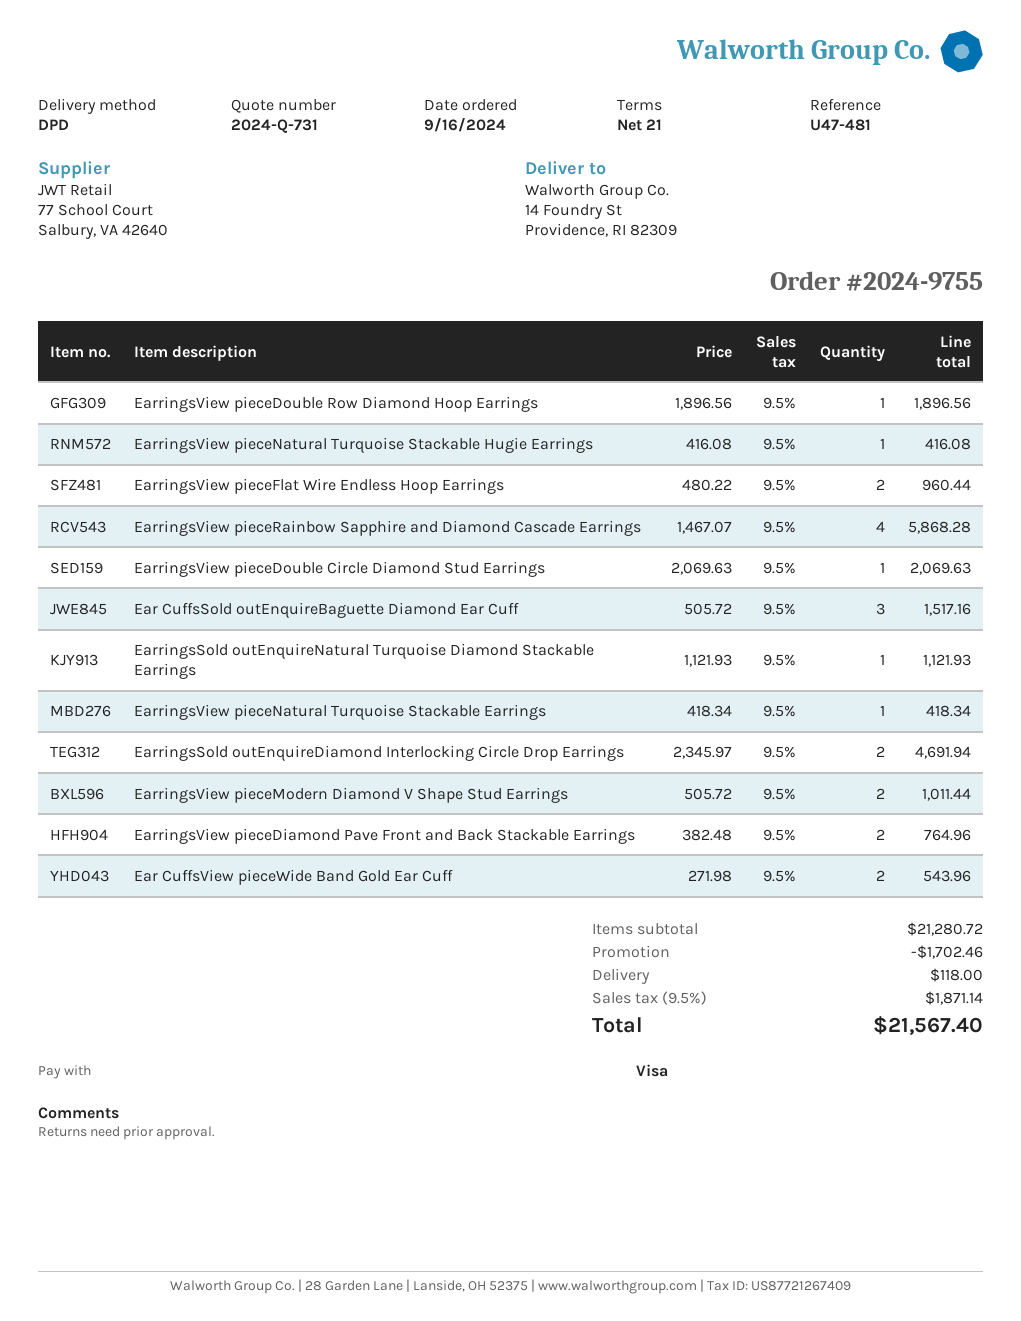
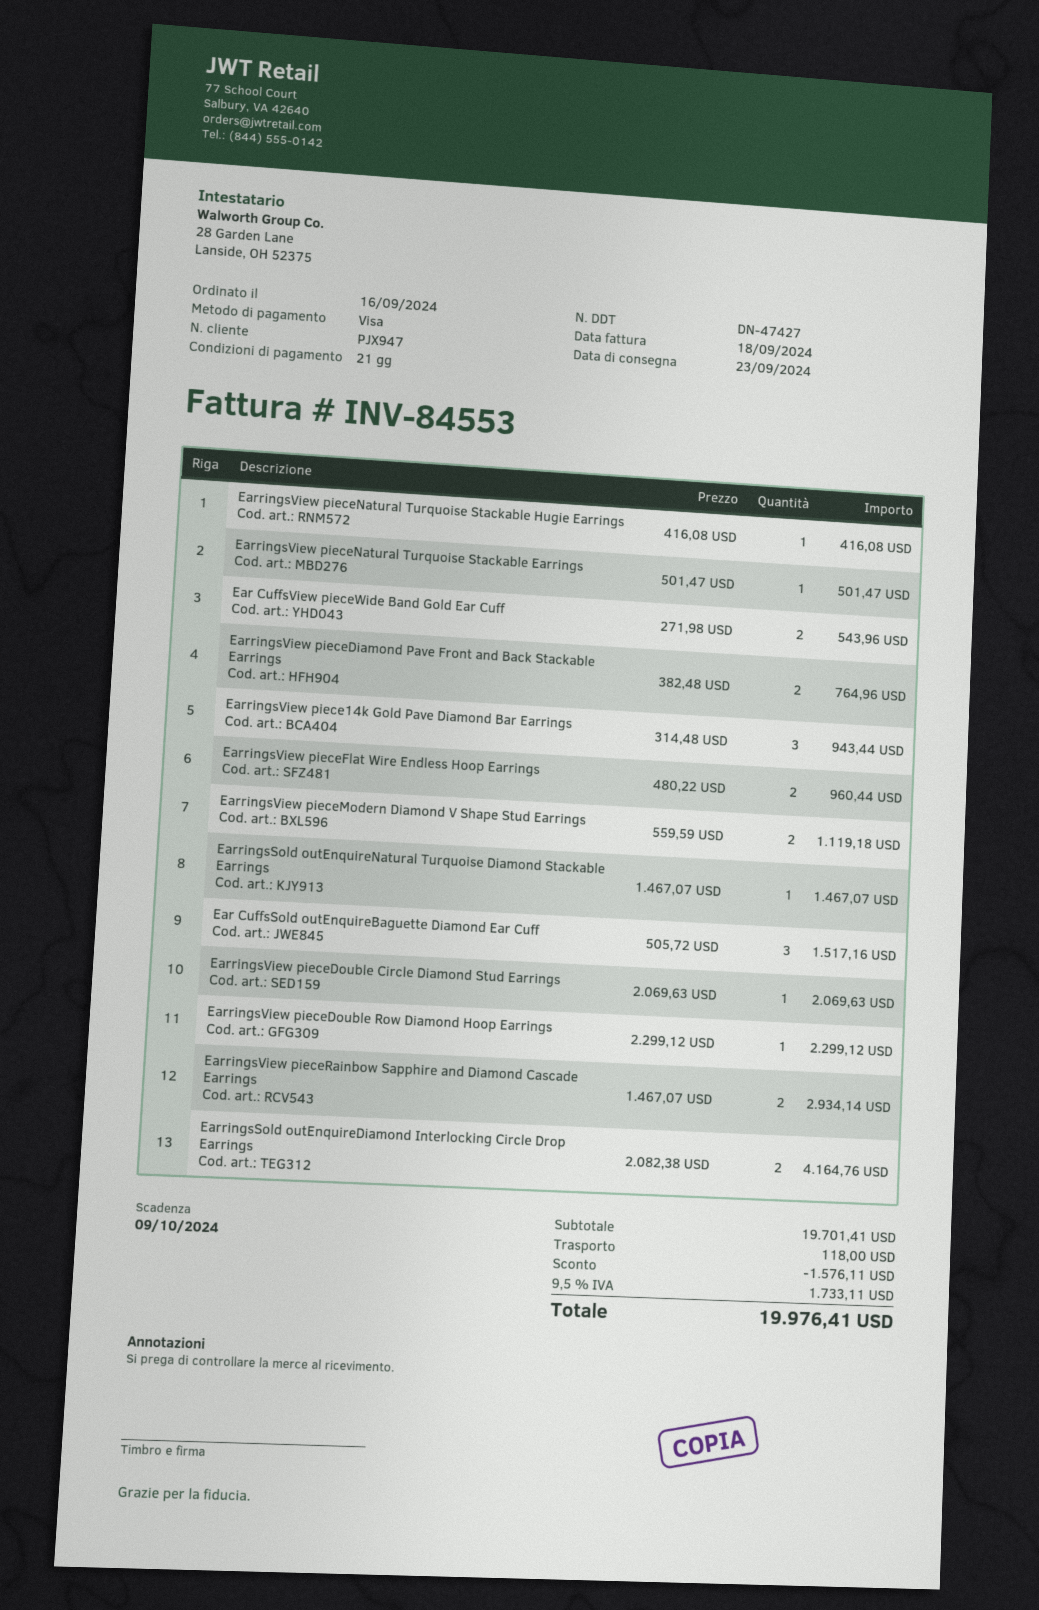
EarringsView pieceDouble Row Diamond Hoop Earrings: 1 x 1896.56 = 1896.56 -> 1 x 2299.12 = 2299.12
EarringsView pieceRainbow Sapphire and Diamond Cascade Earrings: 4 x 1467.07 = 5868.28 -> 2 x 1467.07 = 2934.14
EarringsSold outEnquireNatural Turquoise Diamond Stackable Earrings: 1 x 1121.93 = 1121.93 -> 1 x 1467.07 = 1467.07
EarringsView pieceNatural Turquoise Stackable Earrings: 1 x 418.34 = 418.34 -> 1 x 501.47 = 501.47
EarringsSold outEnquireDiamond Interlocking Circle Drop Earrings: 2 x 2345.97 = 4691.94 -> 2 x 2082.38 = 4164.76
EarringsView pieceModern Diamond V Shape Stud Earrings: 2 x 505.72 = 1011.44 -> 2 x 559.59 = 1119.18
EarringsView piece14k Gold Pave Diamond Bar Earrings: none -> 3 x 314.48 = 943.44
subtotal: 21280.72 -> 19701.41
discount: 1702.46 -> 1576.11
tax: 9.5% = 1871.14 -> 9.5% = 1733.11
total: 21567.40 -> 19976.41

